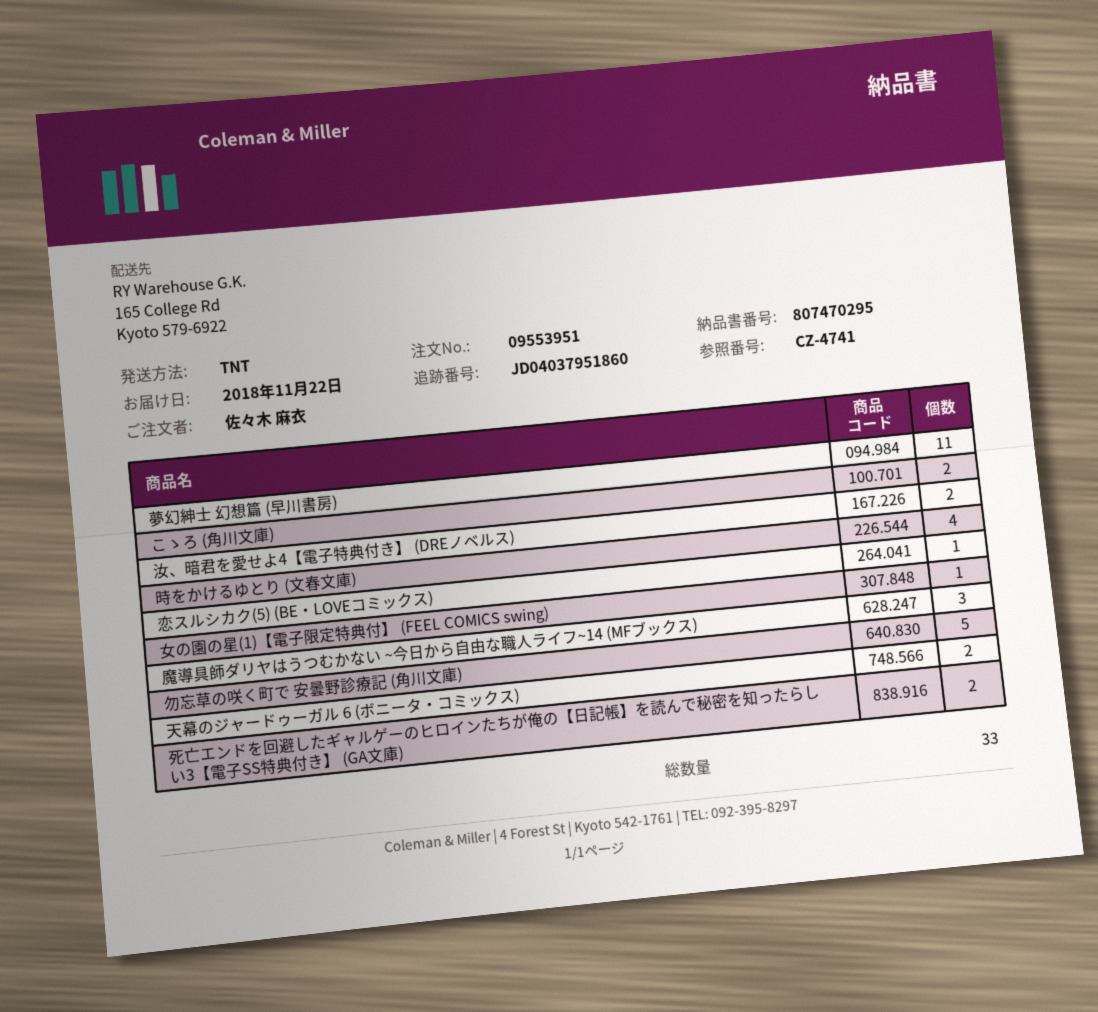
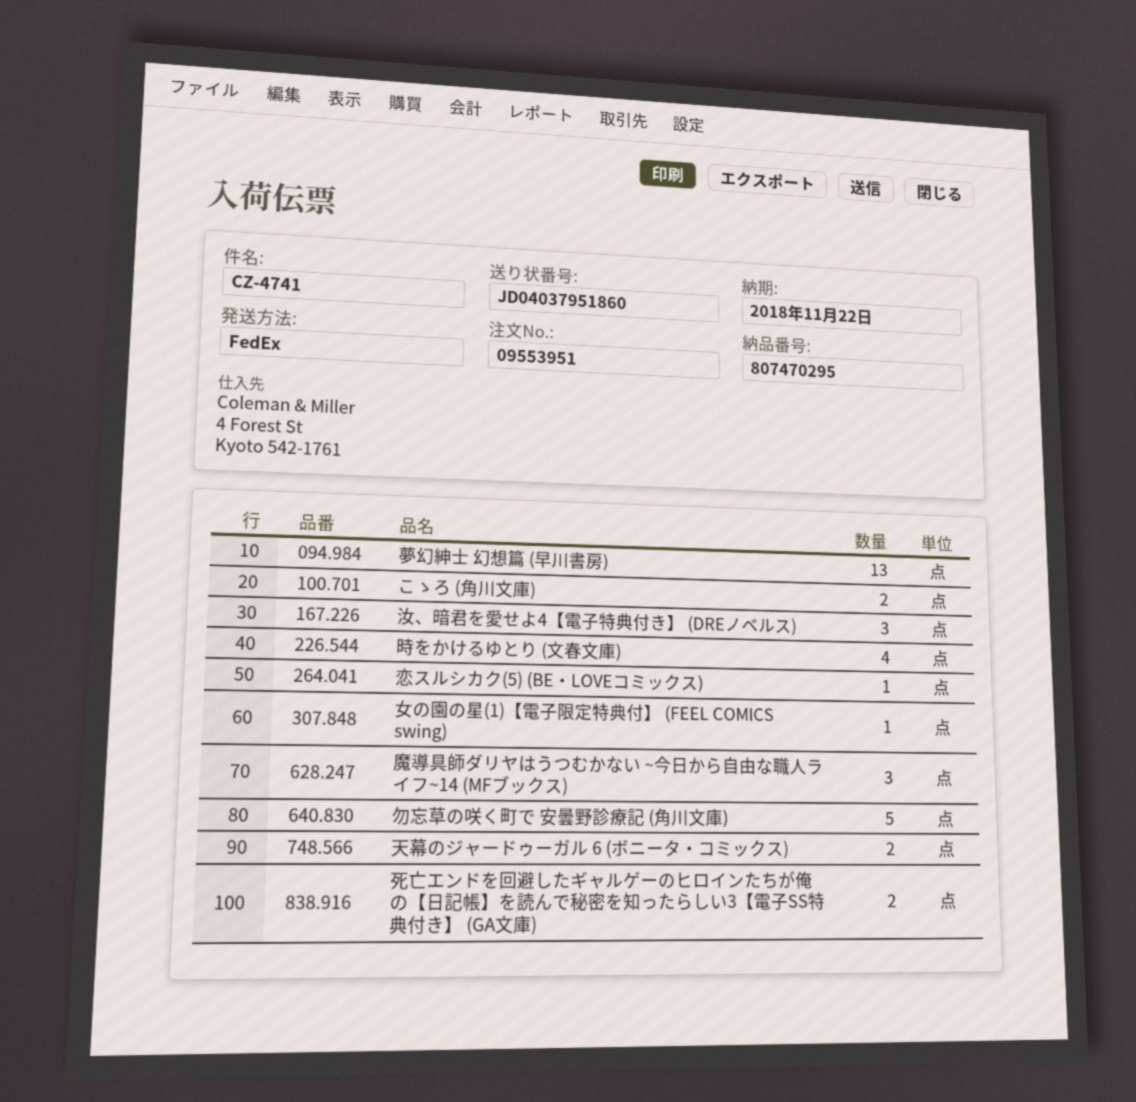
shipping method: TNT -> FedEx
夢幻紳士 幻想篇 (早川書房): 11 -> 13
汝、暗君を愛せよ4【電子特典付き】 (DREノベルス): 2 -> 3

